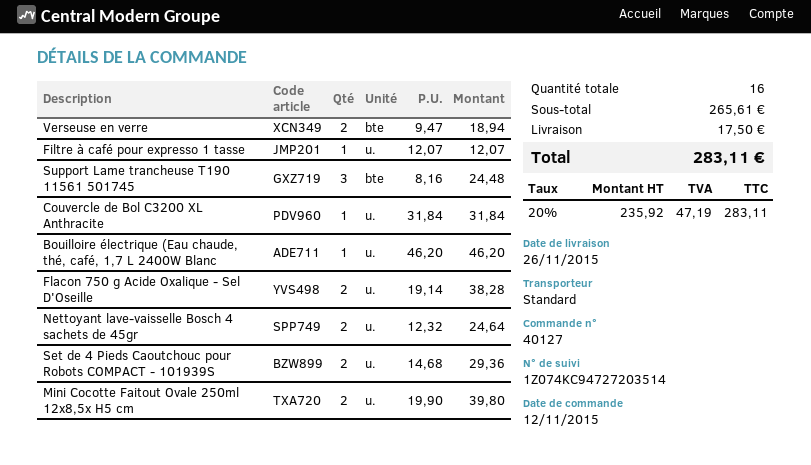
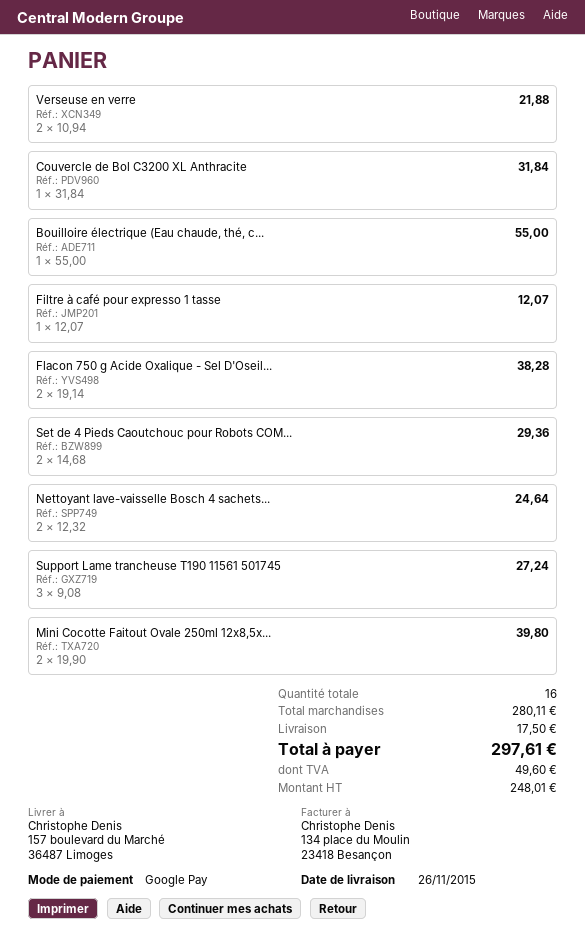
Verseuse en verre: 2 x 9.47 = 18.94 -> 2 x 10.94 = 21.88
Support Lame trancheuse T190 11561 501745: 3 x 8.16 = 24.48 -> 3 x 9.08 = 27.24
Bouilloire électrique (Eau chaude, thé, café, 1,7 L 2400W Blanc: 1 x 46.20 = 46.20 -> 1 x 55.00 = 55.00
subtotal: 265.61 -> 280.11
net: 235.92 -> 248.01
tax: 47.19 -> 49.60
total: 283.11 -> 297.61

